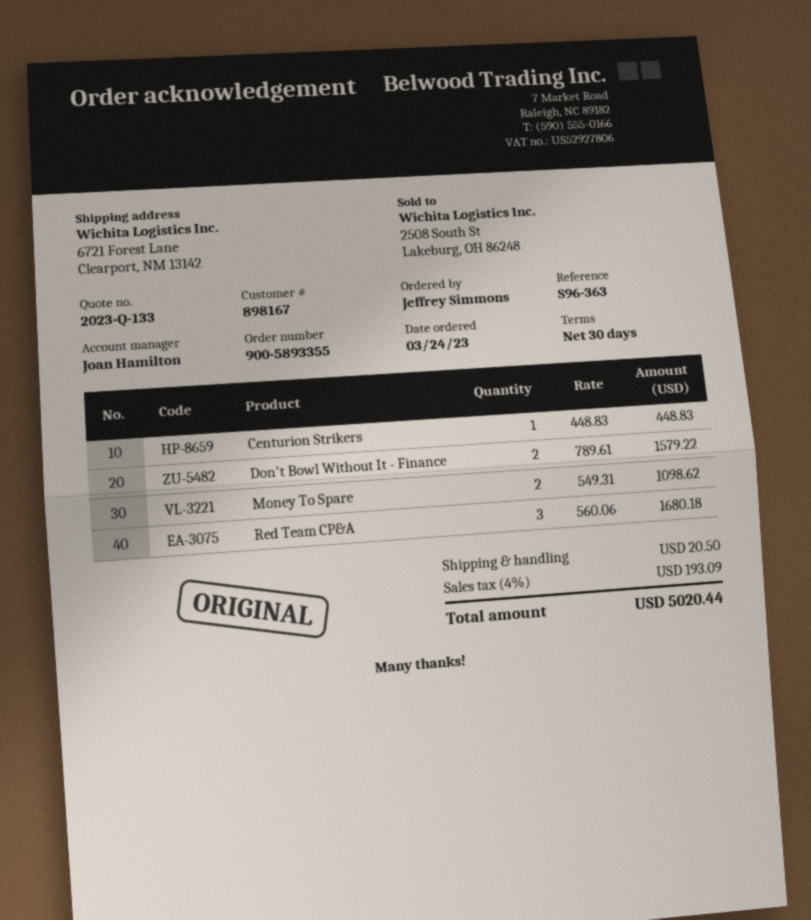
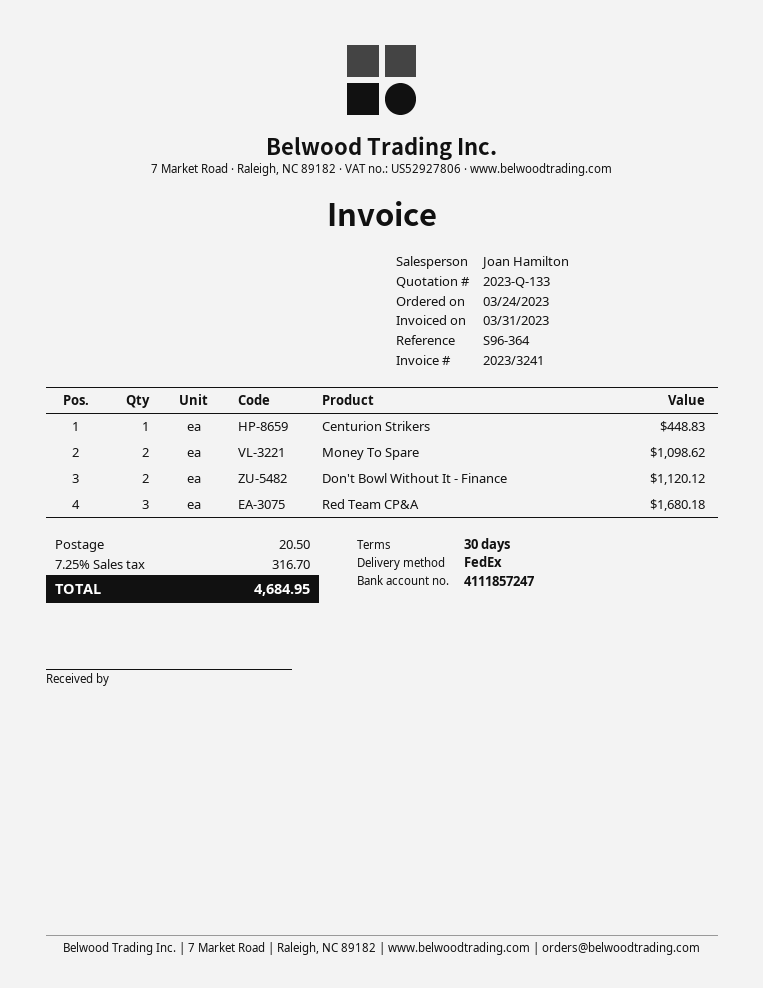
reference: S96-363 -> S96-364
Don't Bowl Without It - Finance: 2 for 1579.22 -> 2 for 1120.12
tax: 4% = 193.09 -> 7.25% = 316.70
total: 5020.44 -> 4684.95

